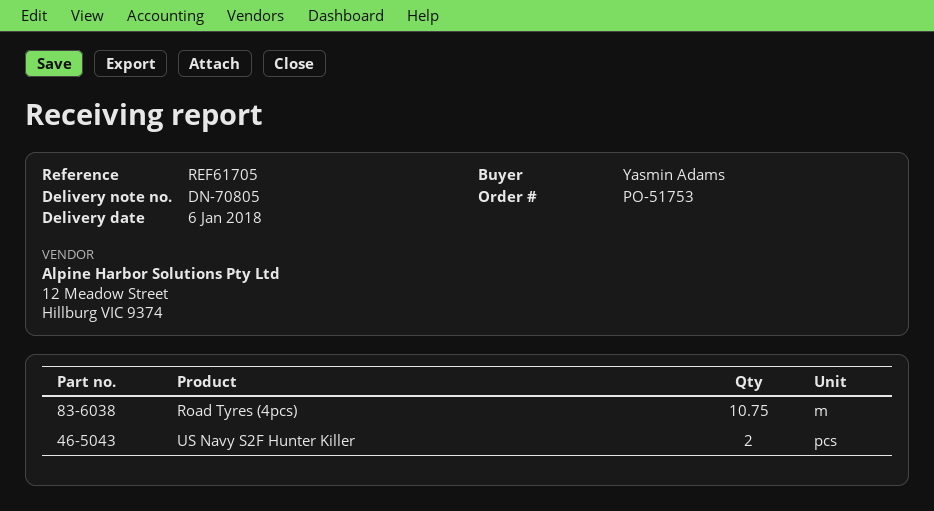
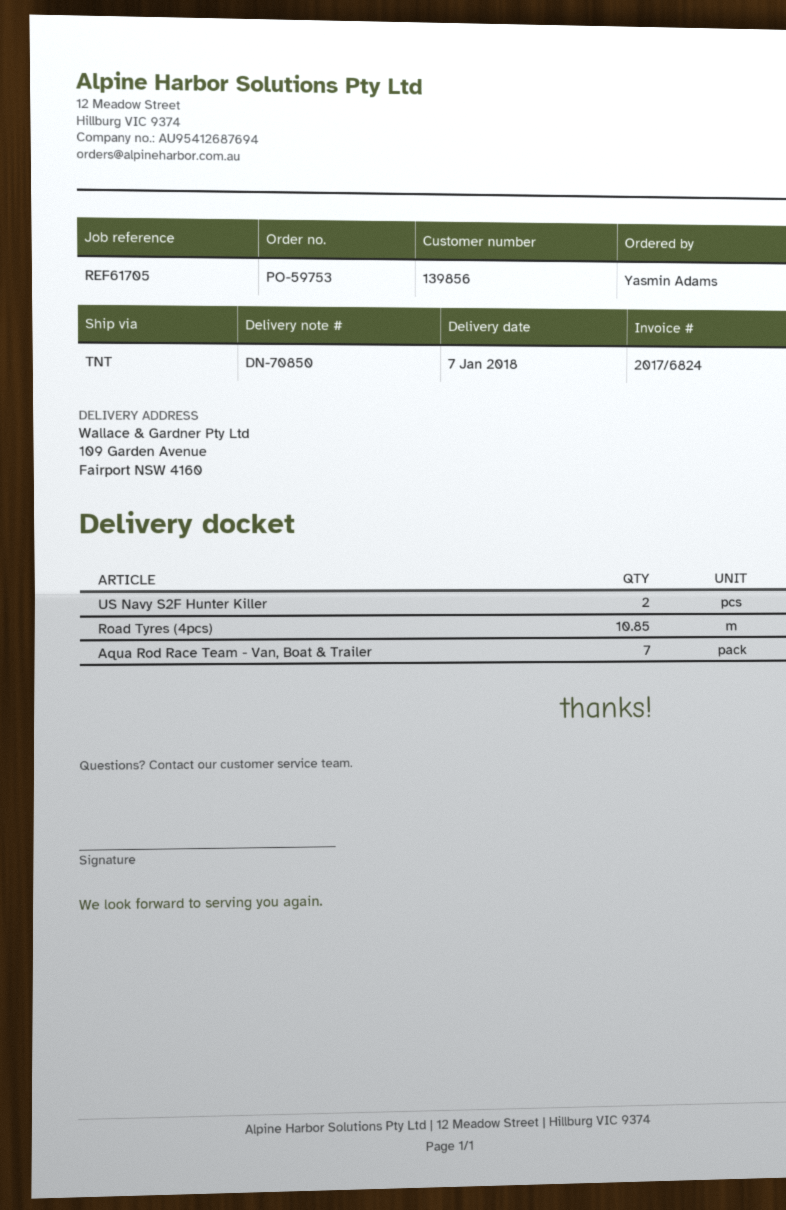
order number: PO-51753 -> PO-59753
delivery note number: DN-70805 -> DN-70850
delivery date: 2018-01-06 -> 2018-01-07
Road Tyres (4pcs): 10.75 -> 10.85
Aqua Rod Race Team - Van, Boat & Trailer: none -> 7

